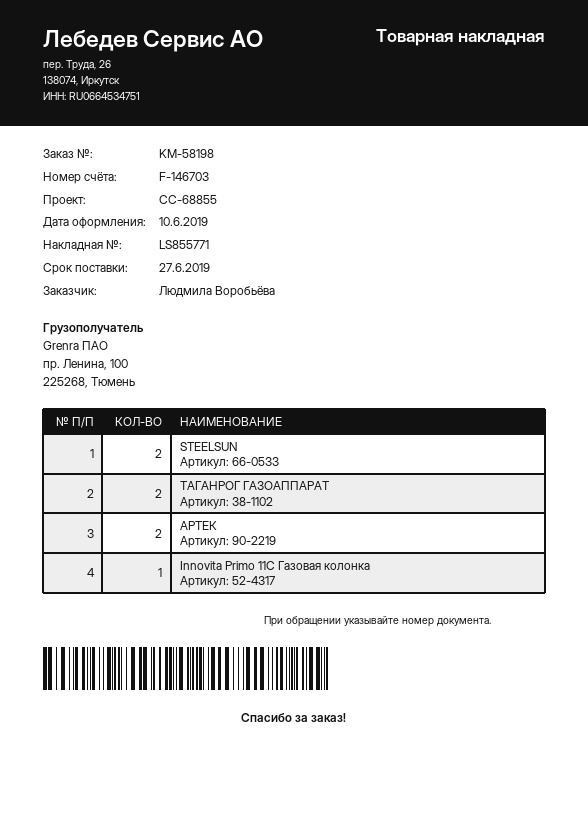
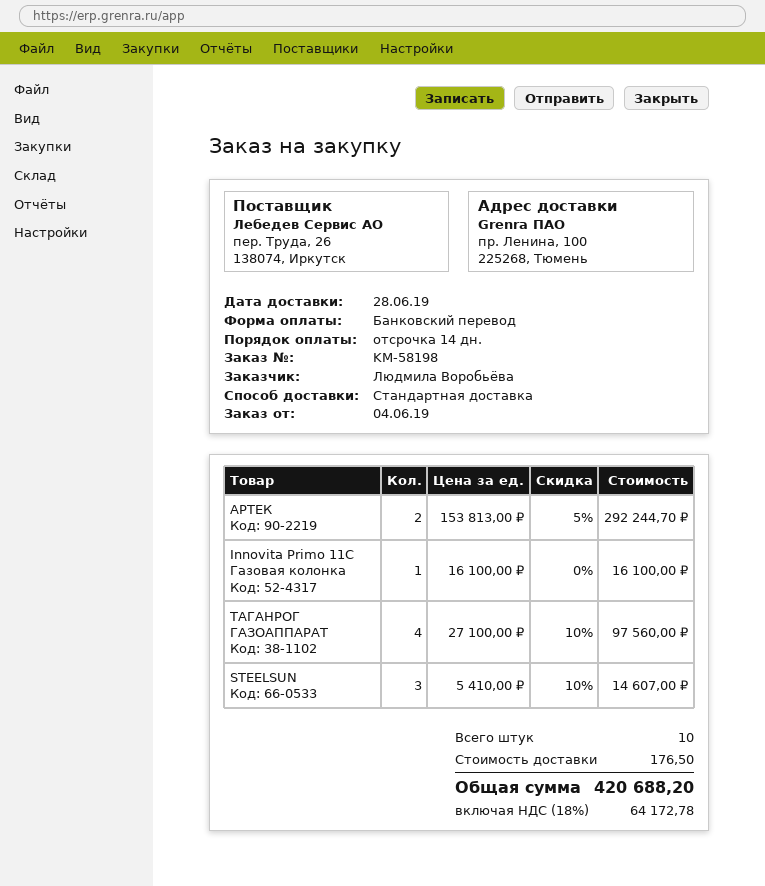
order date: 2019-06-10 -> 2019-06-04
delivery date: 2019-06-27 -> 2019-06-28
STEELSUN: 2 -> 3
ТАГАНРОГ ГАЗОАППАРАТ: 2 -> 4

